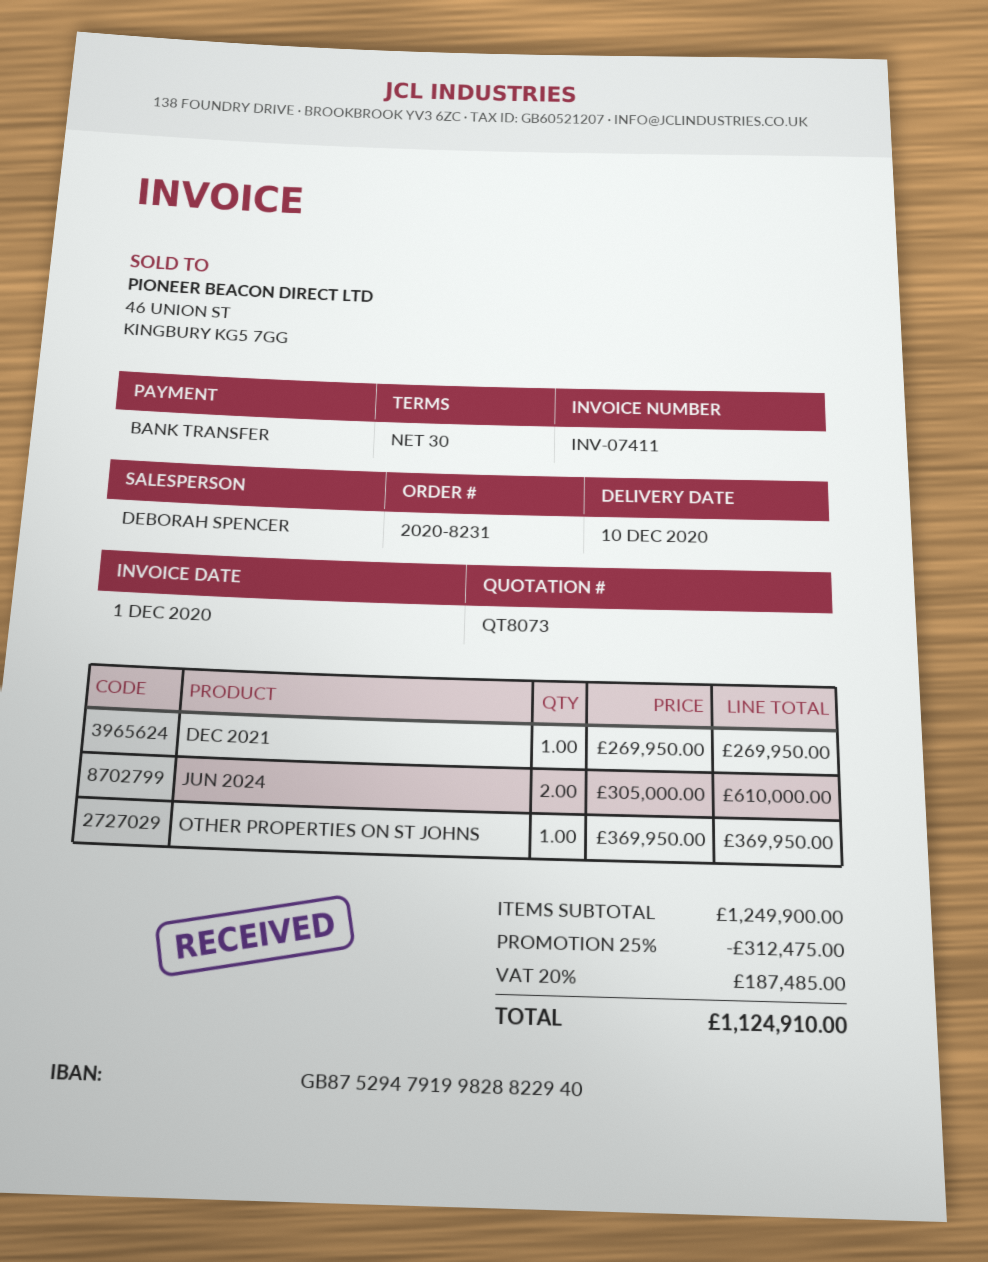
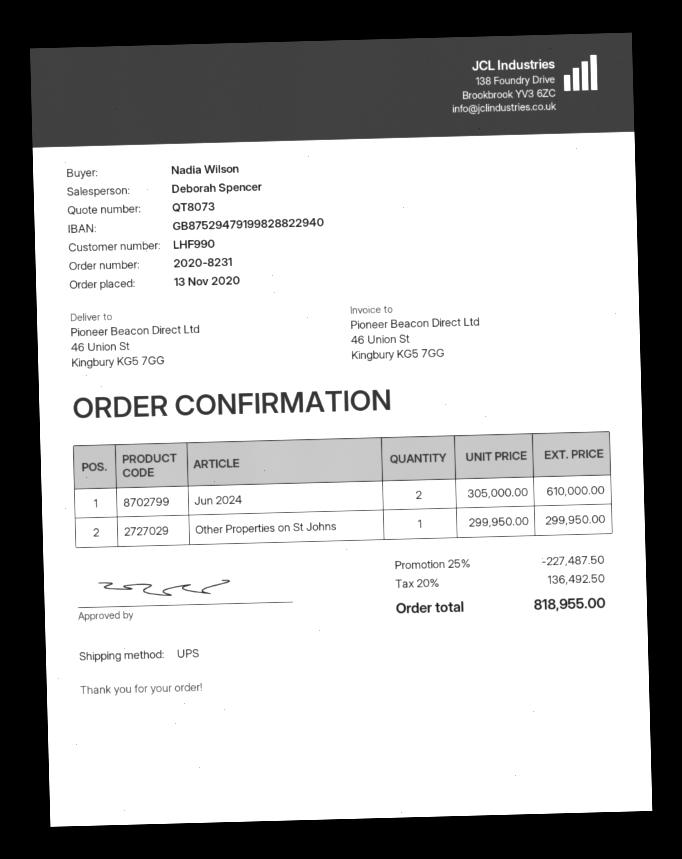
DEC 2021: 1 x 269950.00 = 269950.00 -> none
OTHER PROPERTIES ON ST JOHNS: 1 x 369950.00 = 369950.00 -> 1 x 299950.00 = 299950.00
discount: 25% = 312475.00 -> 25% = 227487.50
tax: 20% = 187485.00 -> 20% = 136492.50
total: 1124910.00 -> 818955.00

